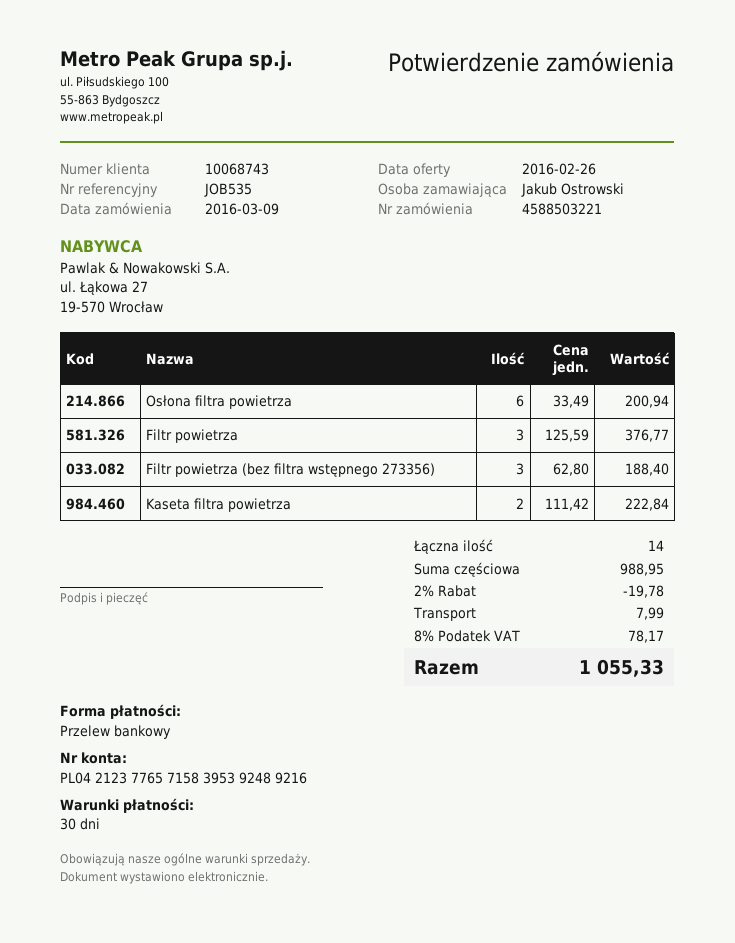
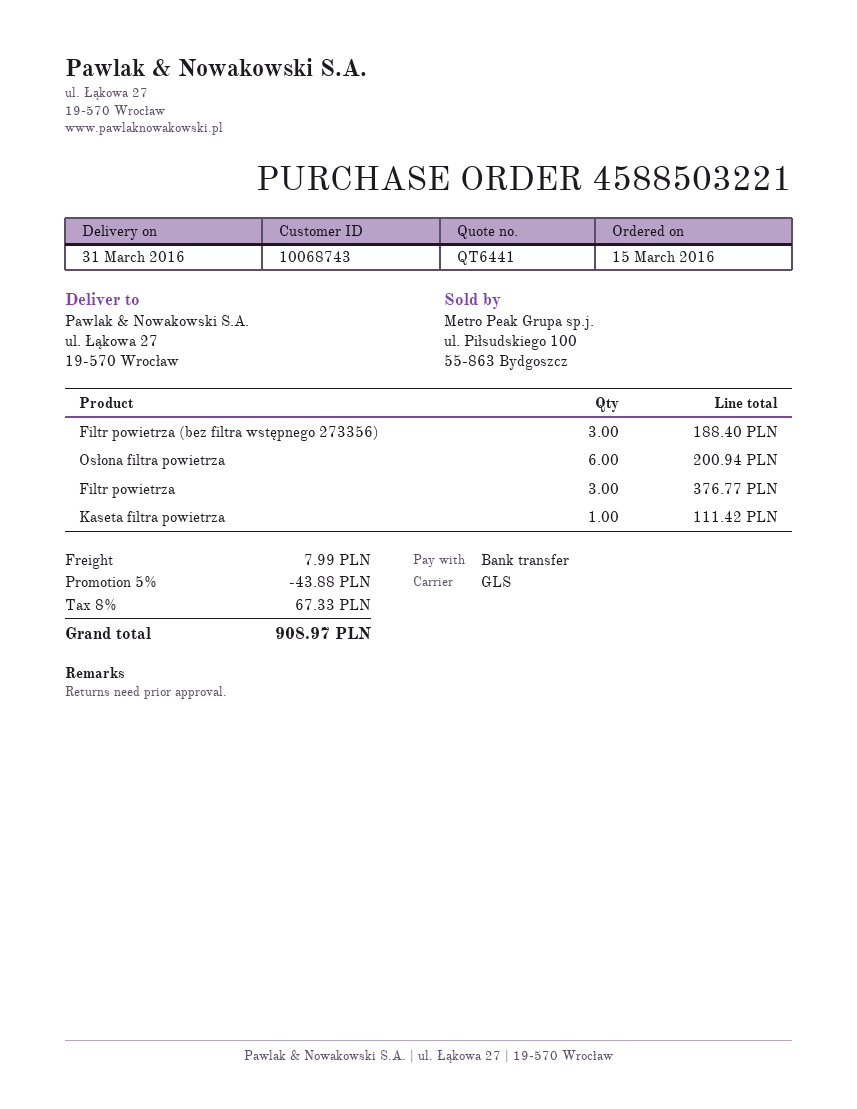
order date: 2016-03-09 -> 2016-03-15
Kaseta filtra powietrza: 2 for 222.84 -> 1 for 111.42
discount: 2% = 19.78 -> 5% = 43.88
tax: 8% = 78.17 -> 8% = 67.33
total: 1055.33 -> 908.97

